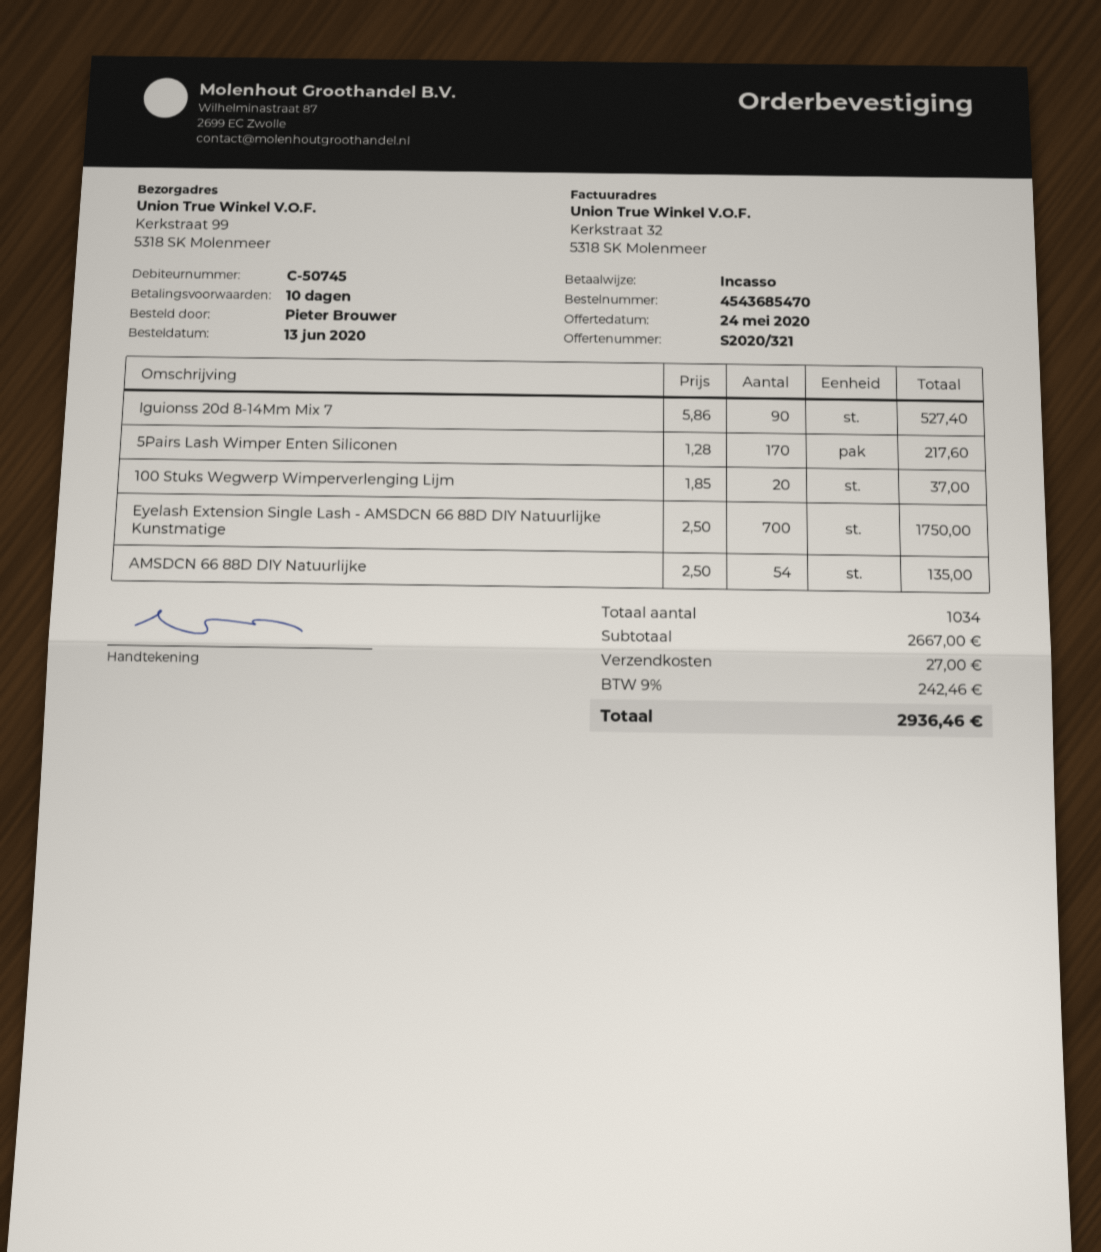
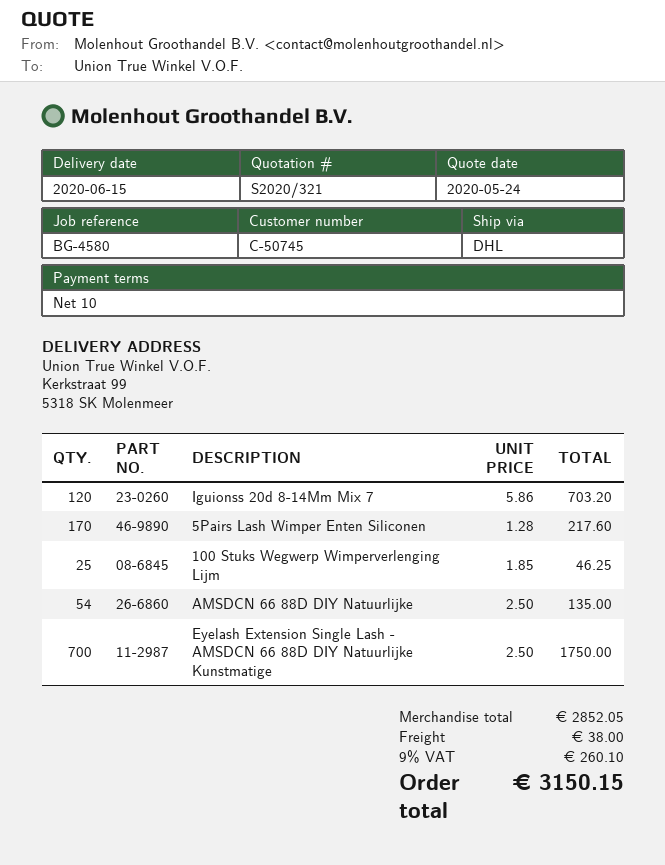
Iguionss 20d 8-14Mm Mix 7: 90 x 5.86 = 527.40 -> 120 x 5.86 = 703.20
100 Stuks Wegwerp Wimperverlenging Lijm: 20 x 1.85 = 37.00 -> 25 x 1.85 = 46.25
subtotal: 2667.00 -> 2852.05
shipping: 27.00 -> 38.00
tax: 9% = 242.46 -> 9% = 260.10
total: 2936.46 -> 3150.15

